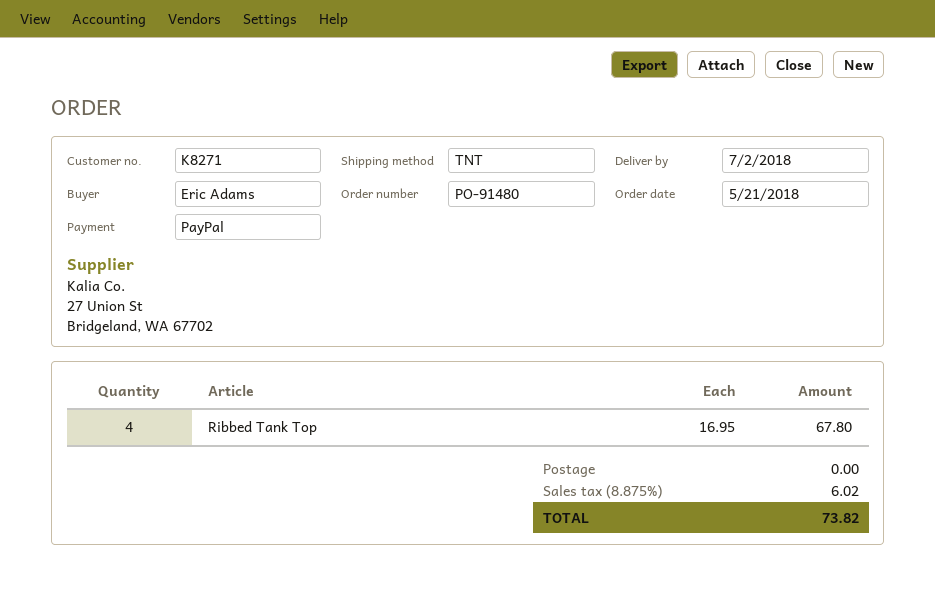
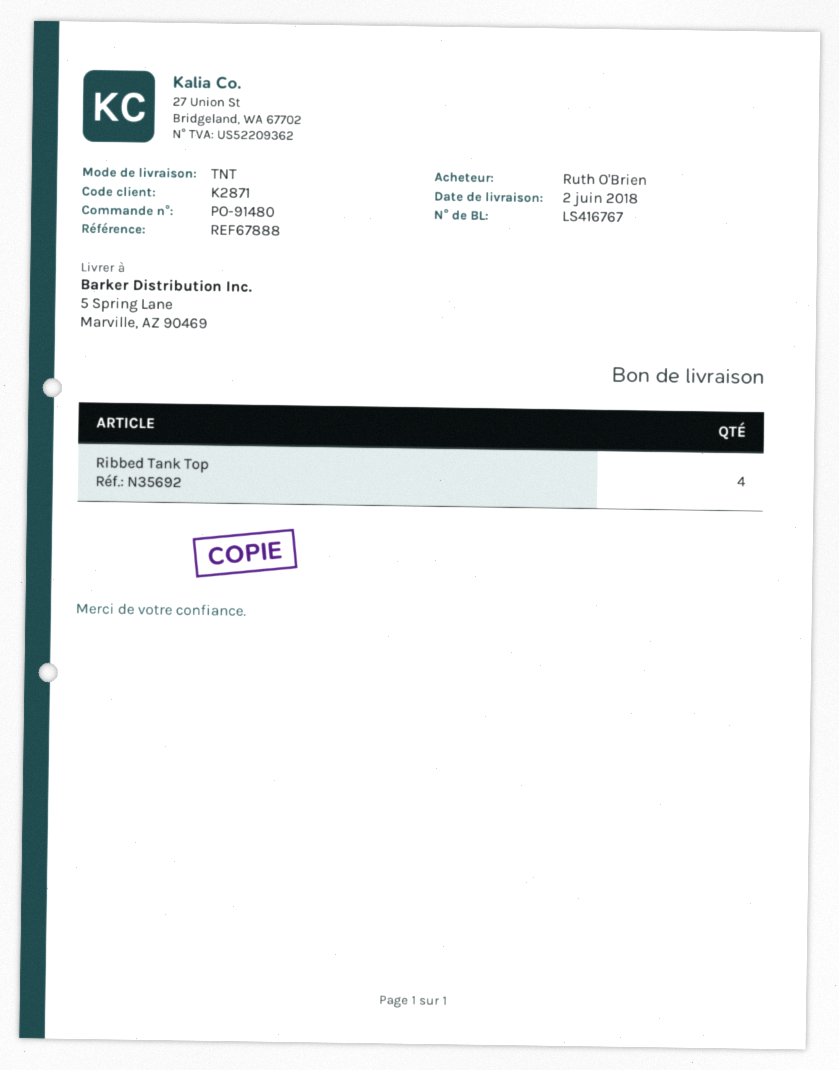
delivery date: 2018-07-02 -> 2018-06-02
customer number: K8271 -> K2871
ordered by: Eric Adams -> Ruth O'Brien

